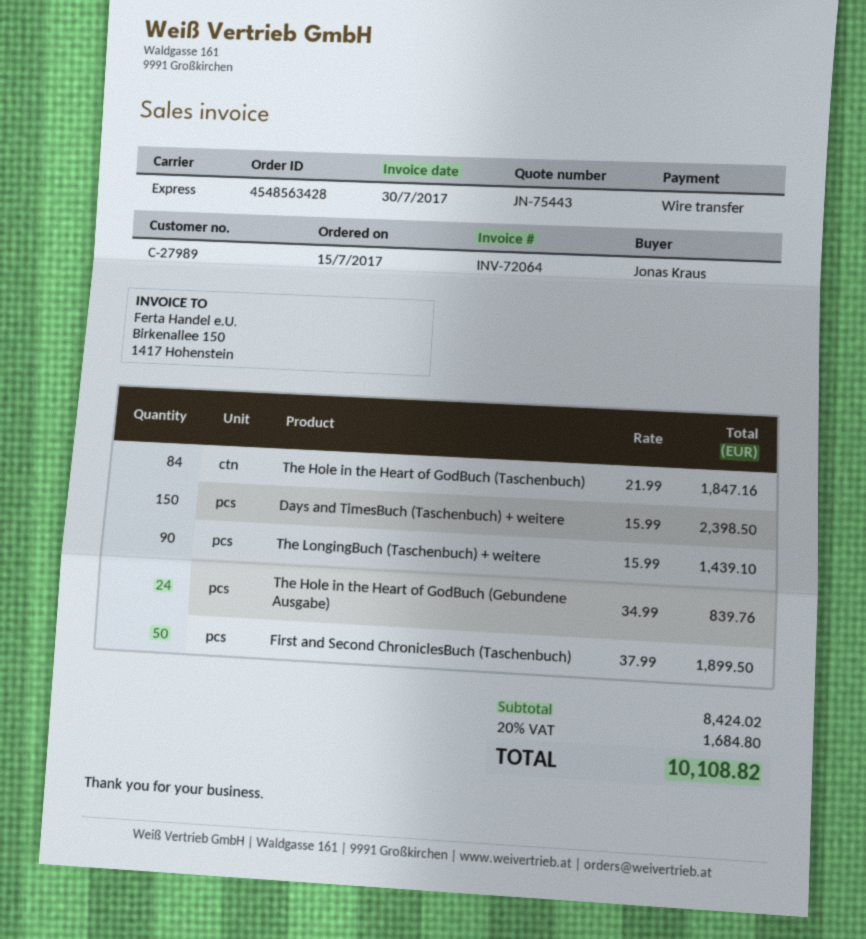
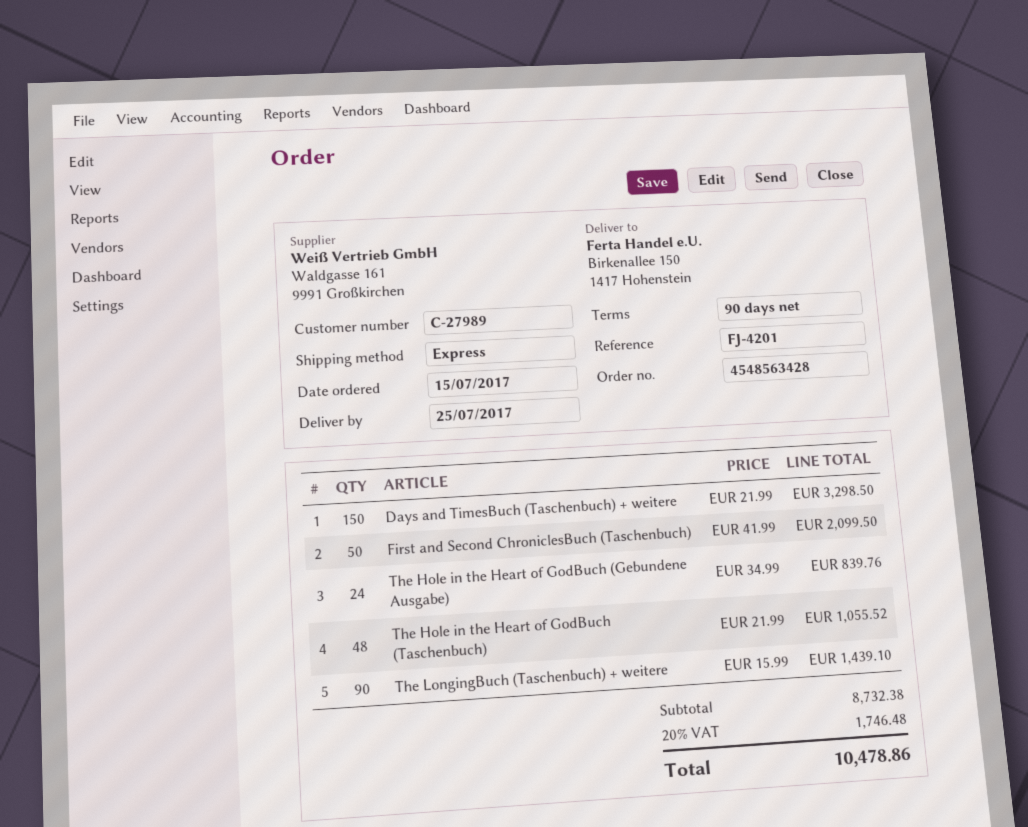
The Hole in the Heart of GodBuch (Taschenbuch): 84 x 21.99 = 1847.16 -> 48 x 21.99 = 1055.52
Days and TimesBuch (Taschenbuch) + weitere: 150 x 15.99 = 2398.50 -> 150 x 21.99 = 3298.50
First and Second ChroniclesBuch (Taschenbuch): 50 x 37.99 = 1899.50 -> 50 x 41.99 = 2099.50
subtotal: 8424.02 -> 8732.38
tax: 20% = 1684.80 -> 20% = 1746.48
total: 10108.82 -> 10478.86

